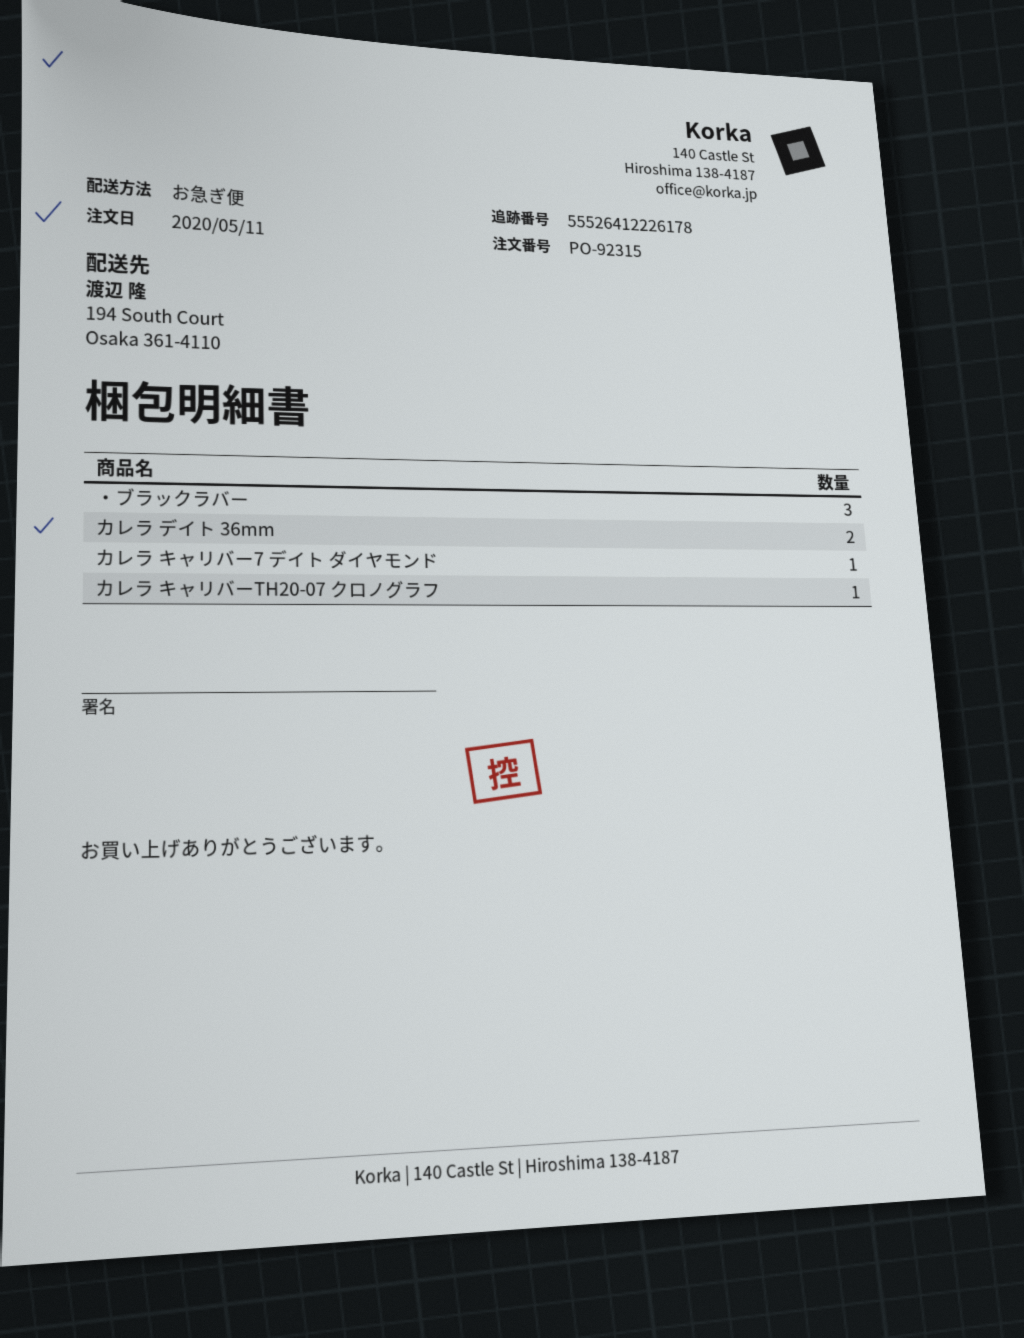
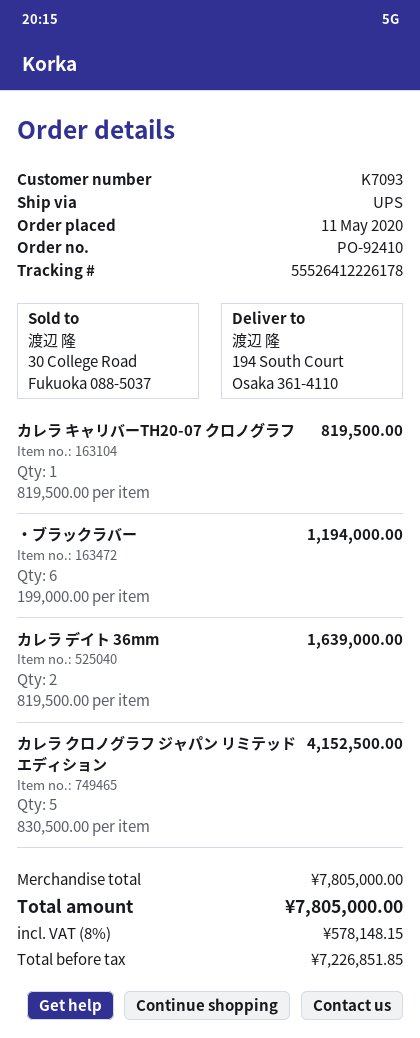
order number: PO-92315 -> PO-92410
shipping method: express -> UPS
・ブラックラバー: 3 -> 6
カレラ キャリバー7 デイト ダイヤモンド: 1 -> none
カレラ クロノグラフ ジャパン リミテッドエディション: none -> 5

